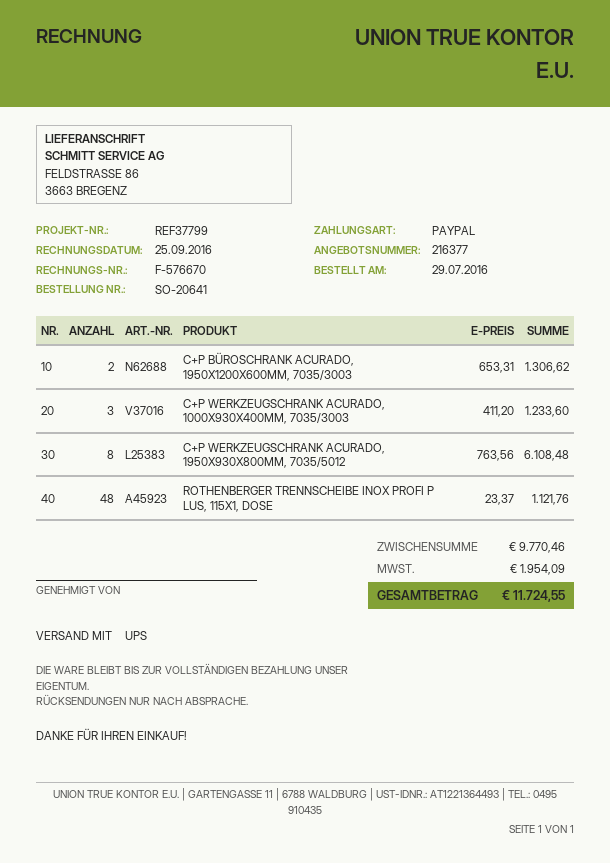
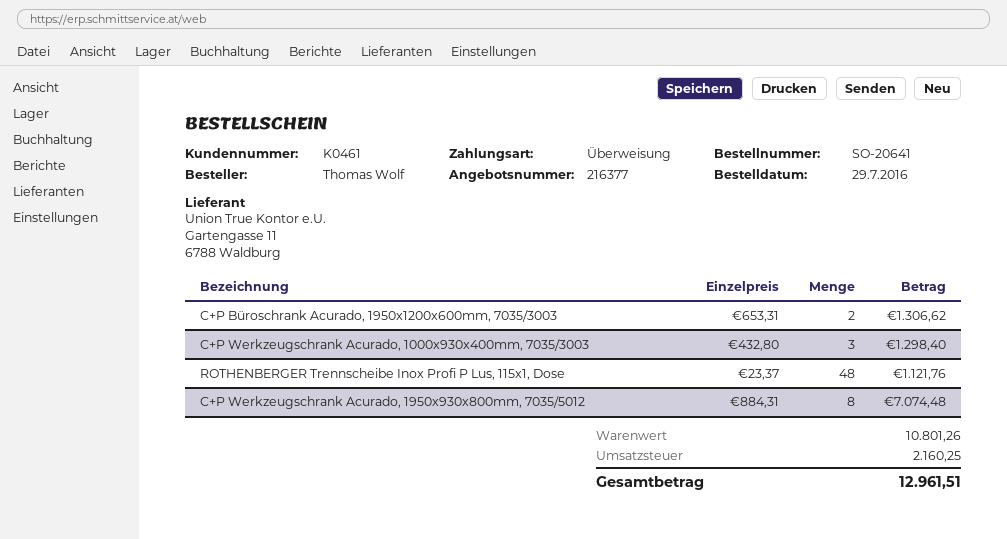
payment method: PayPal -> bank transfer
C+P WERKZEUGSCHRANK ACURADO, 1000X930X400MM, 7035/3003: 3 x 411.20 = 1233.60 -> 3 x 432.80 = 1298.40
C+P WERKZEUGSCHRANK ACURADO, 1950X930X800MM, 7035/5012: 8 x 763.56 = 6108.48 -> 8 x 884.31 = 7074.48
subtotal: 9770.46 -> 10801.26
tax: 1954.09 -> 2160.25
total: 11724.55 -> 12961.51

